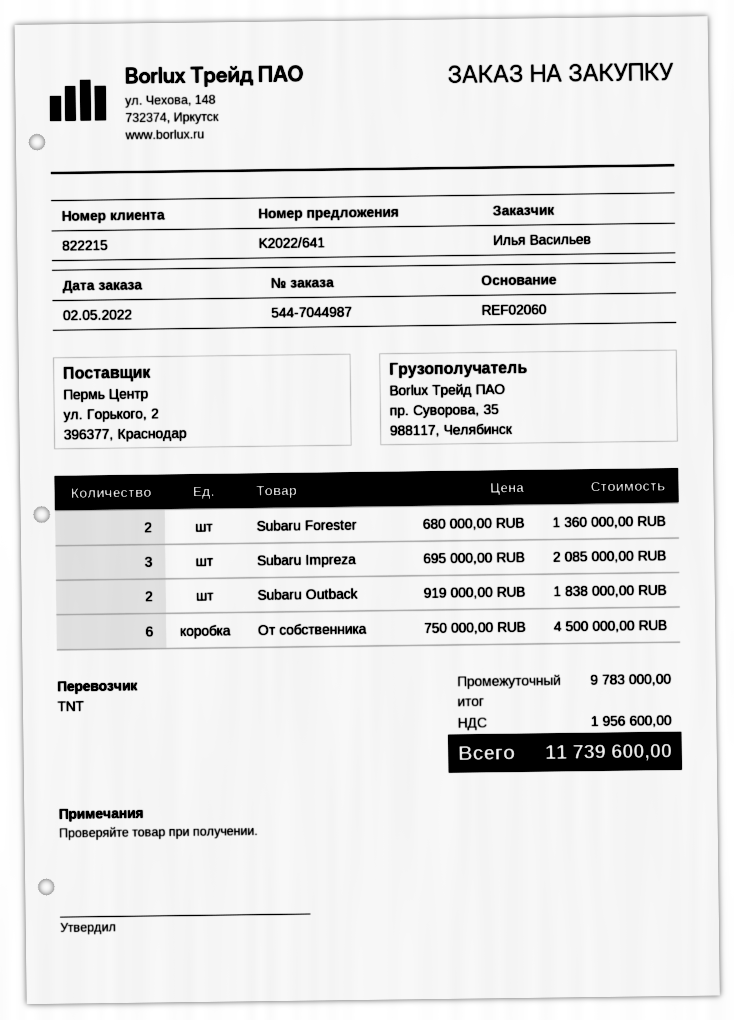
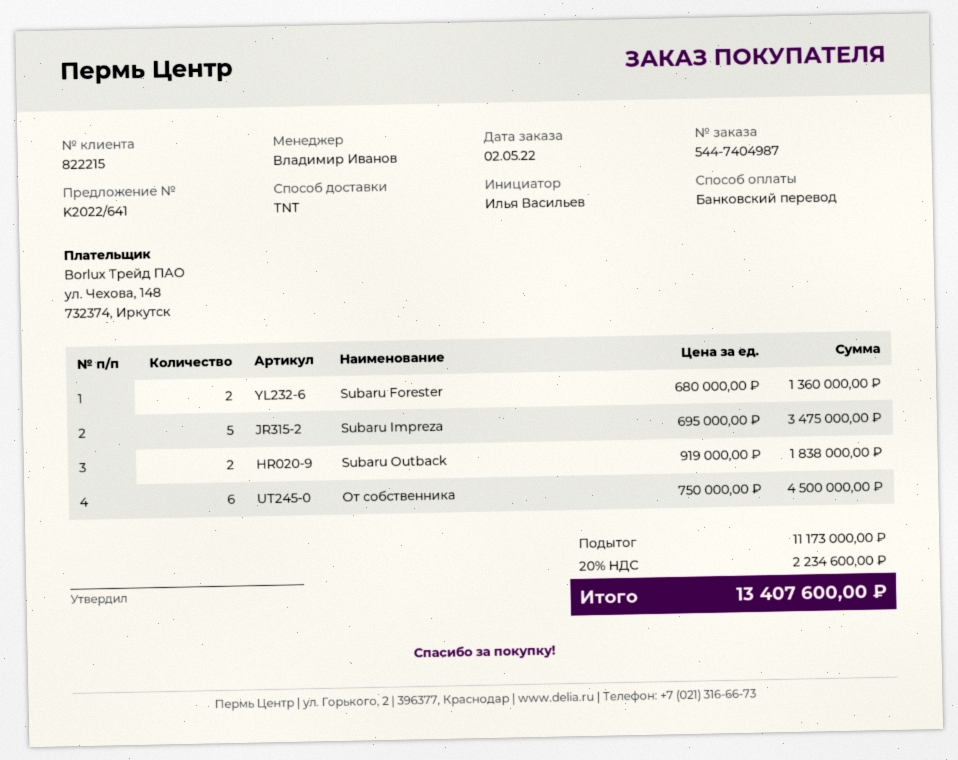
order number: 544-7044987 -> 544-7404987
Subaru Impreza: 3 x 695000.00 = 2085000.00 -> 5 x 695000.00 = 3475000.00
subtotal: 9783000.00 -> 11173000.00
tax: 1956600.00 -> 2234600.00
total: 11739600.00 -> 13407600.00

